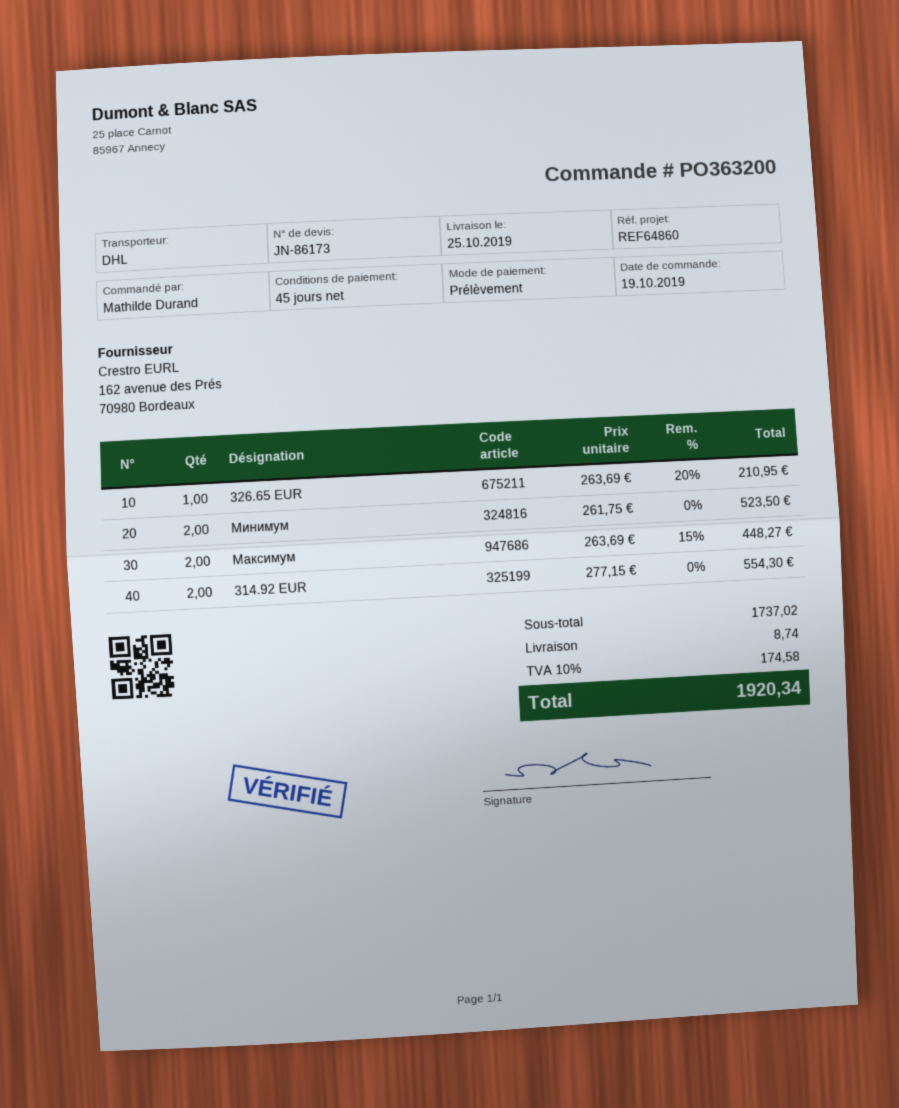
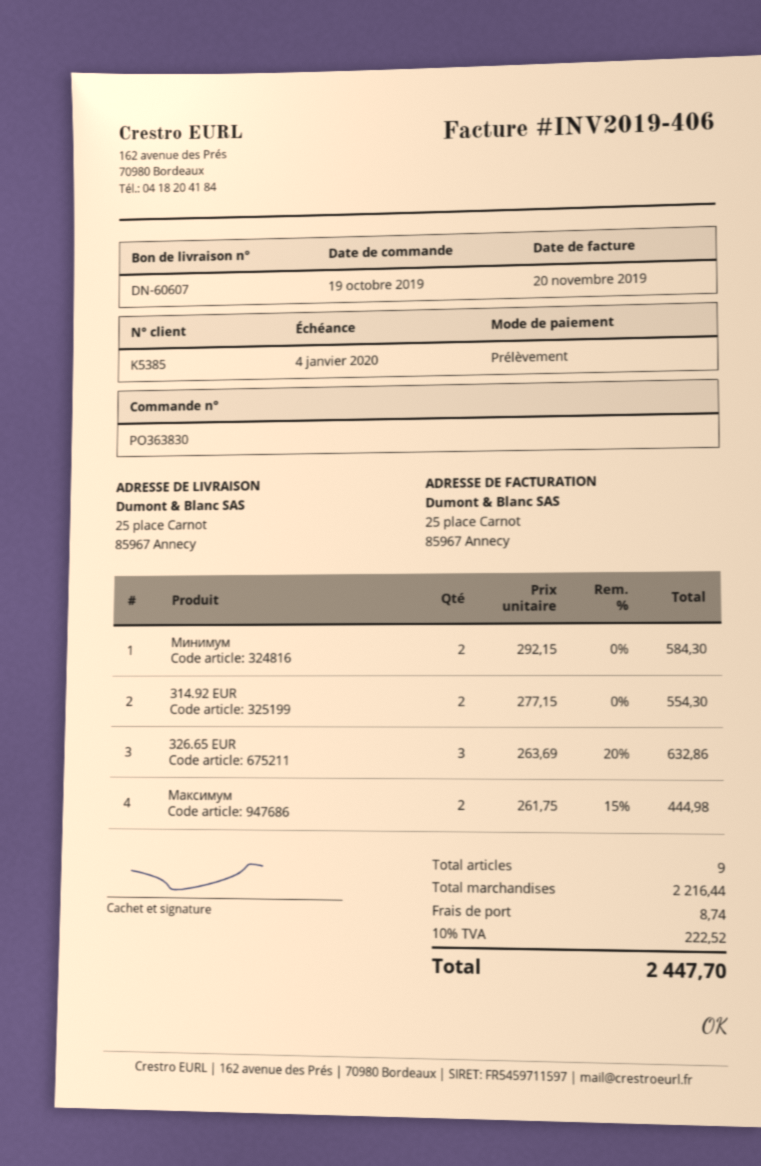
order number: PO363200 -> PO363830
326.65 EUR: 1 x 263.69 - 20% = 210.95 -> 3 x 263.69 - 20% = 632.86
Минимум: 2 x 261.75 = 523.50 -> 2 x 292.15 = 584.30
Максимум: 2 x 263.69 - 15% = 448.27 -> 2 x 261.75 - 15% = 444.98
subtotal: 1737.02 -> 2216.44
tax: 10% = 174.58 -> 10% = 222.52
total: 1920.34 -> 2447.70

